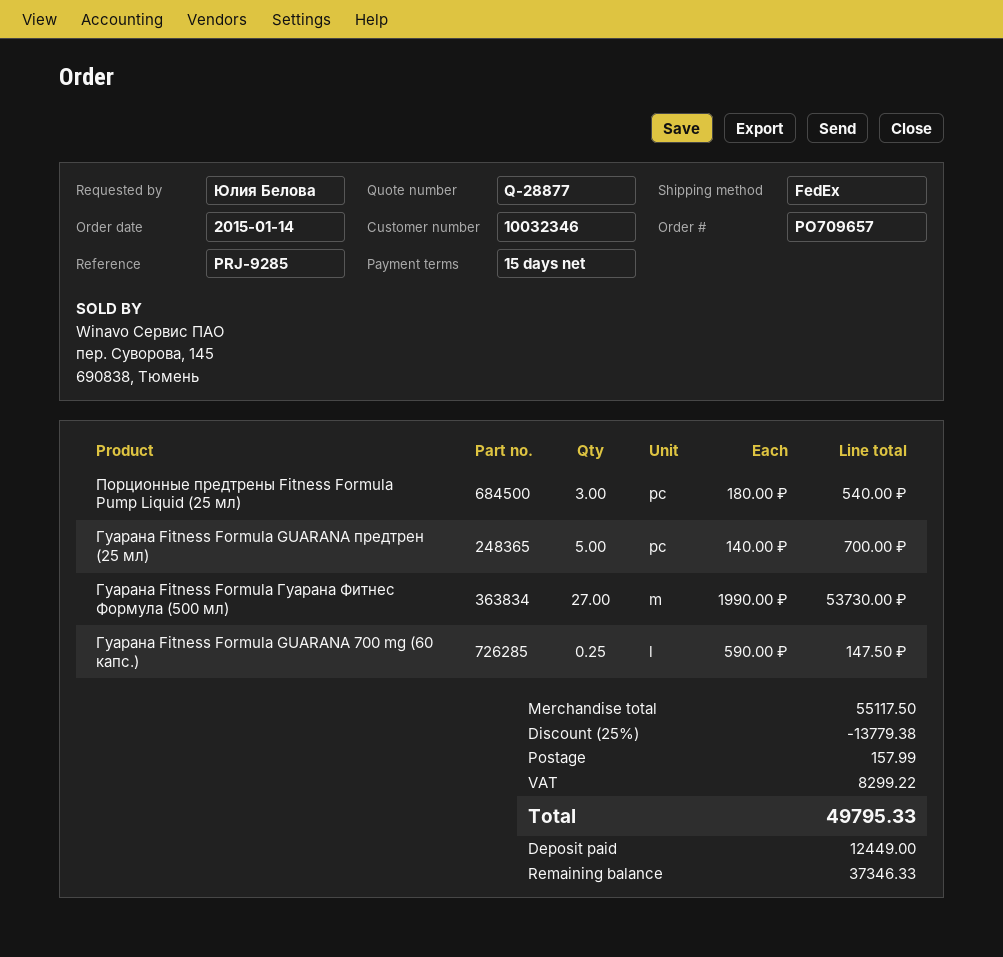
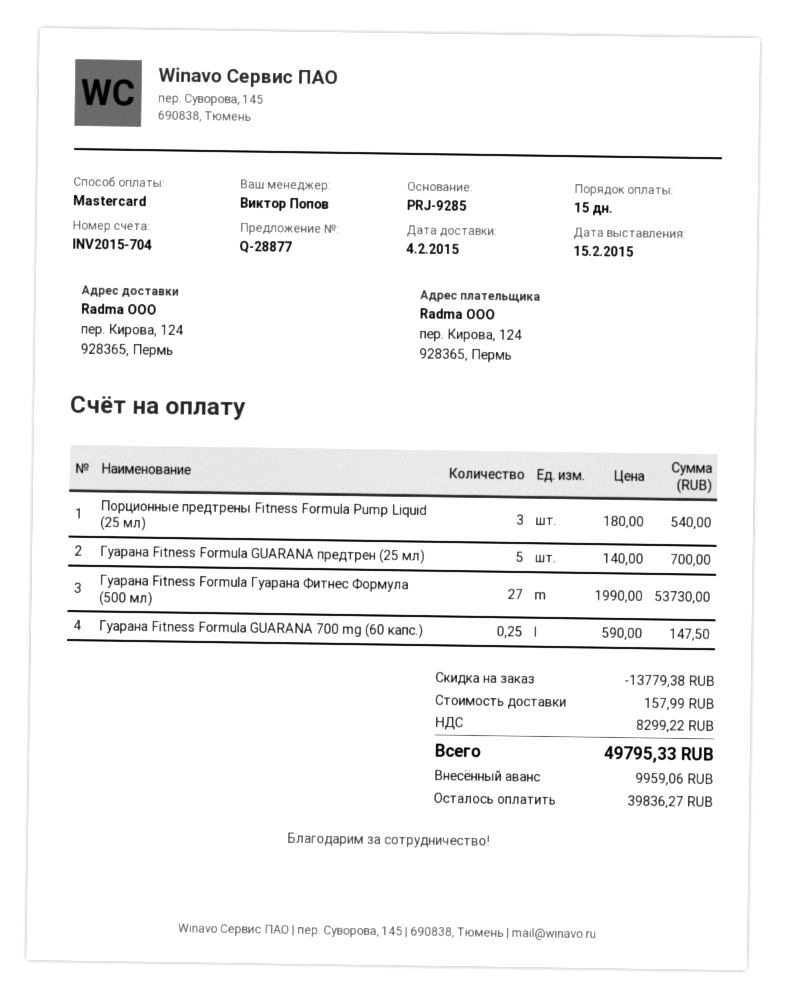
deposit: 12449.00 -> 9959.06
balance: 37346.33 -> 39836.27

